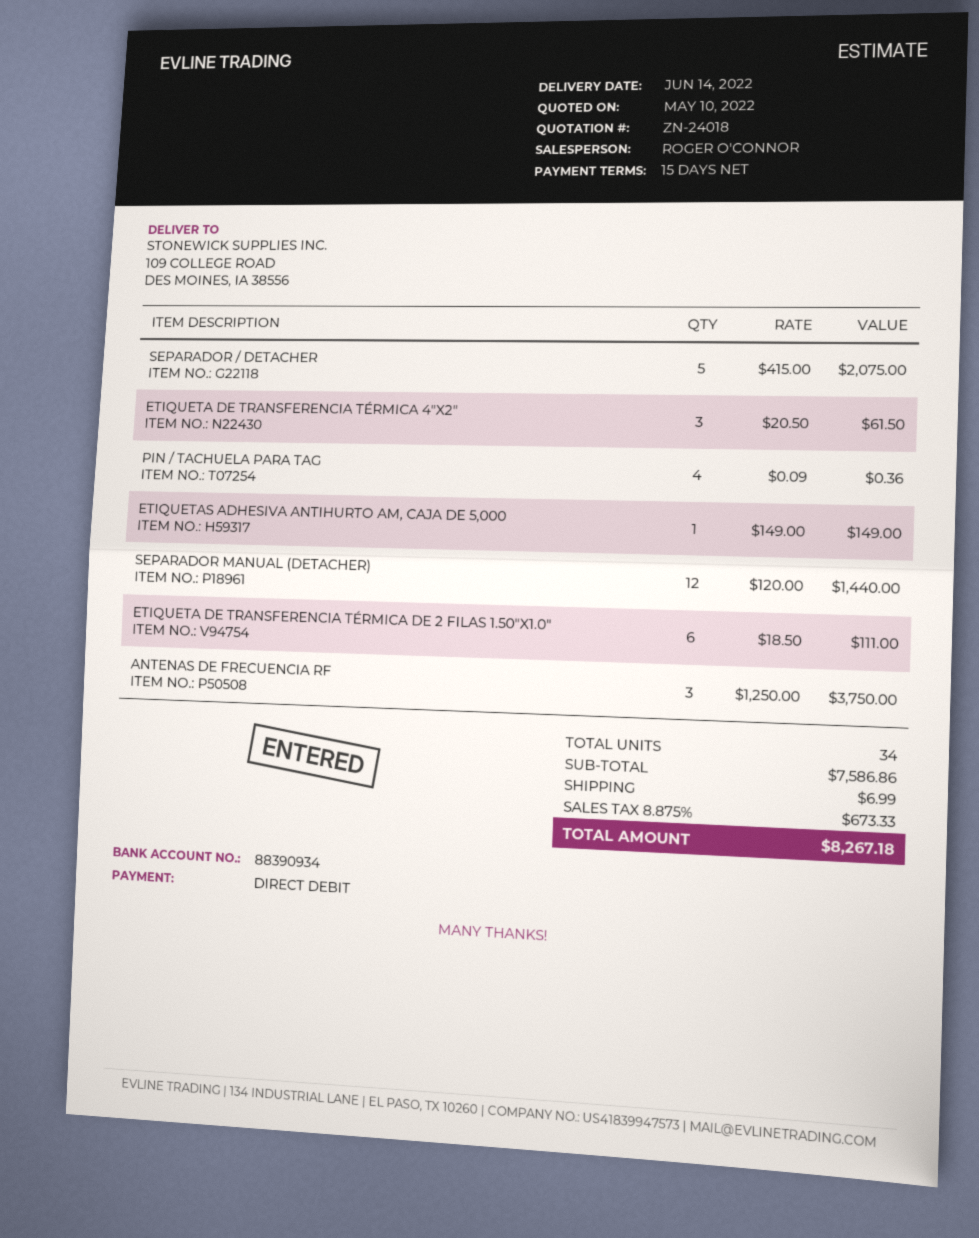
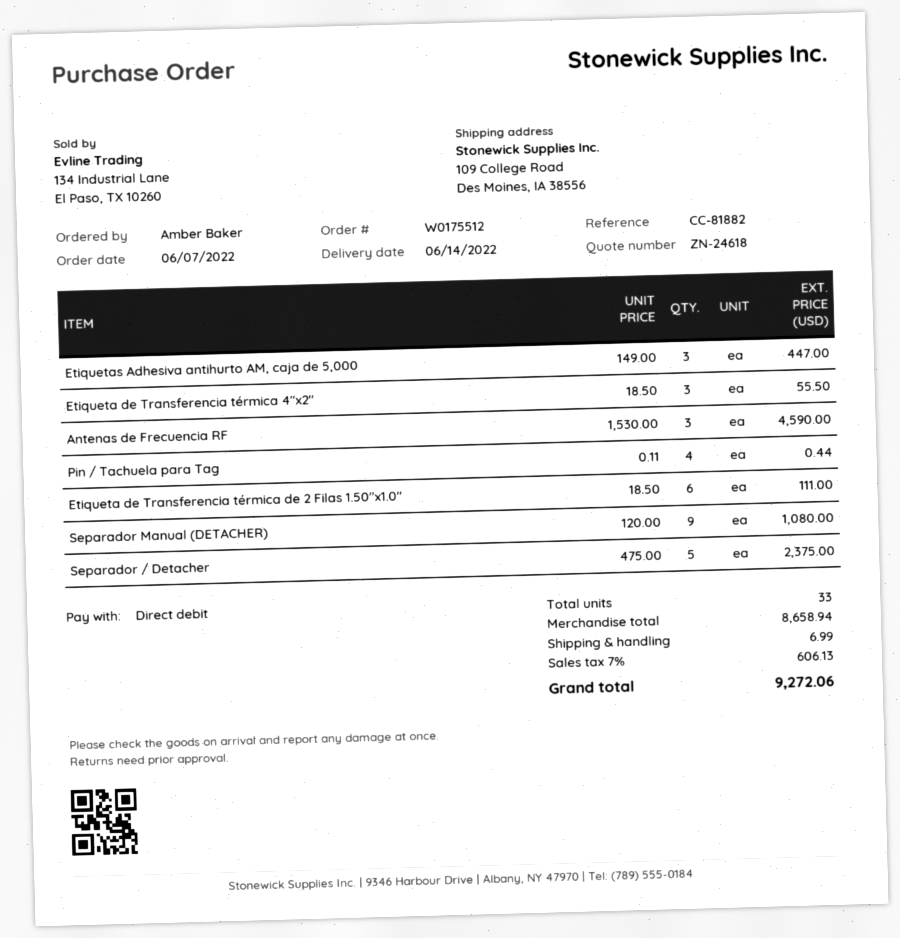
quote number: ZN-24018 -> ZN-24618
SEPARADOR / DETACHER: 5 x 415.00 = 2075.00 -> 5 x 475.00 = 2375.00
ETIQUETA DE TRANSFERENCIA TÉRMICA 4″X2″: 3 x 20.50 = 61.50 -> 3 x 18.50 = 55.50
PIN / TACHUELA PARA TAG: 4 x 0.09 = 0.36 -> 4 x 0.11 = 0.44
ETIQUETAS ADHESIVA ANTIHURTO AM, CAJA DE 5,000: 1 x 149.00 = 149.00 -> 3 x 149.00 = 447.00
SEPARADOR MANUAL (DETACHER): 12 x 120.00 = 1440.00 -> 9 x 120.00 = 1080.00
ANTENAS DE FRECUENCIA RF: 3 x 1250.00 = 3750.00 -> 3 x 1530.00 = 4590.00
total quantity: 34 -> 33
subtotal: 7586.86 -> 8658.94
tax: 8.875% = 673.33 -> 7% = 606.13
total: 8267.18 -> 9272.06

